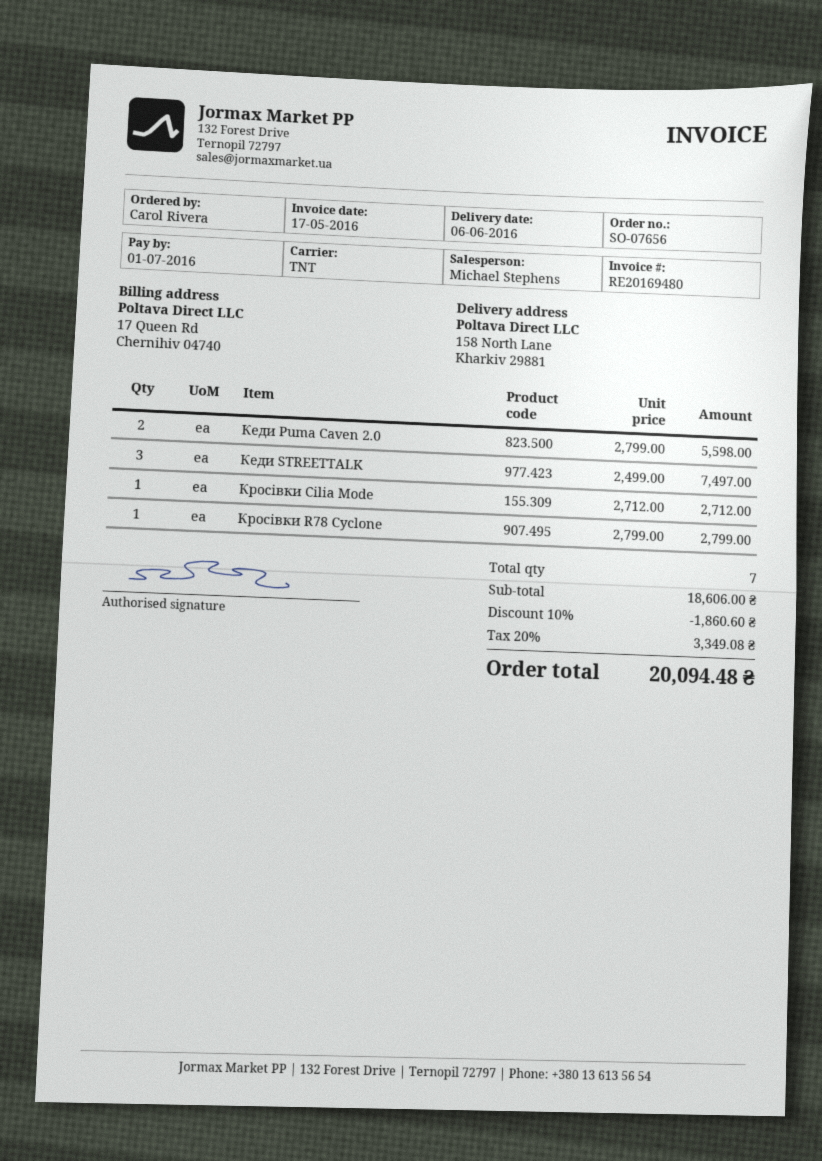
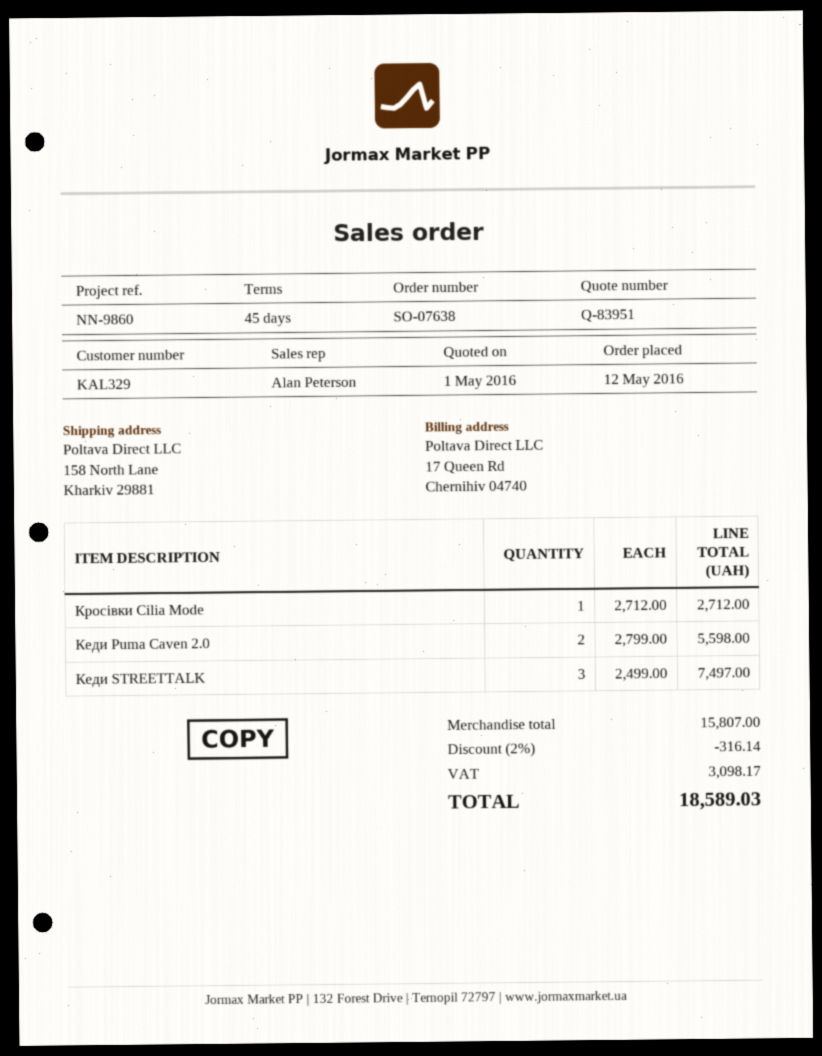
order number: SO-07656 -> SO-07638
sales rep: Michael Stephens -> Alan Peterson
Кросівки R78 Cyclone: 1 x 2799.00 = 2799.00 -> none
subtotal: 18606.00 -> 15807.00
discount: 10% = 1860.60 -> 2% = 316.14
tax: 3349.08 -> 3098.17
total: 20094.48 -> 18589.03

